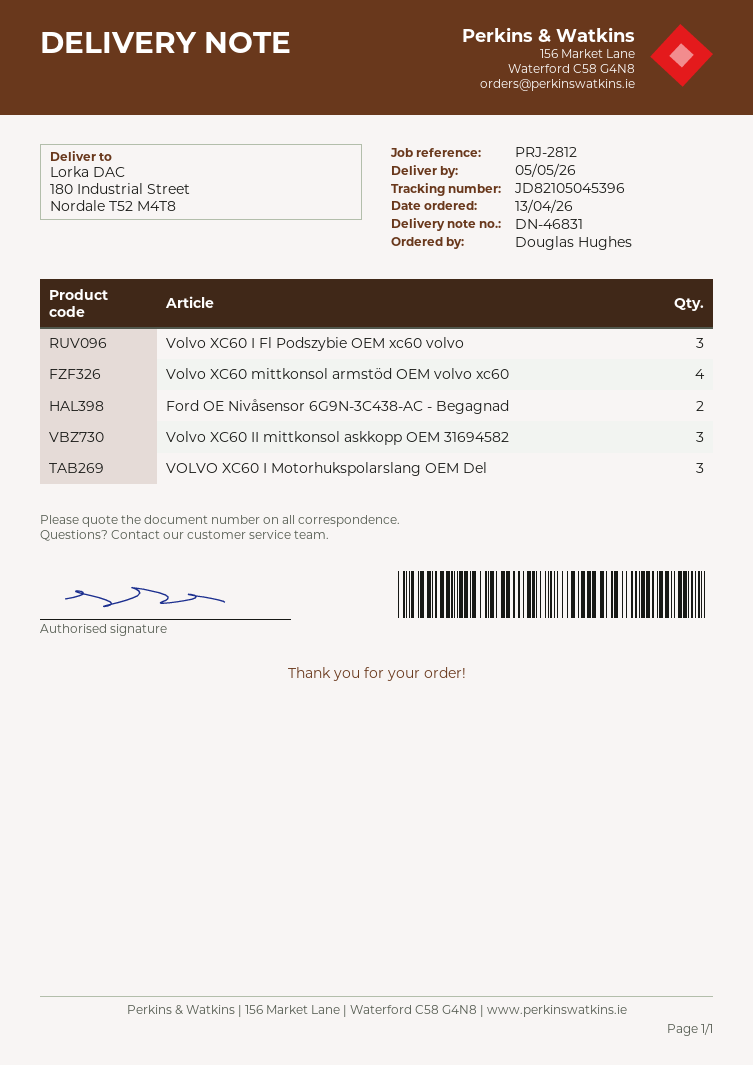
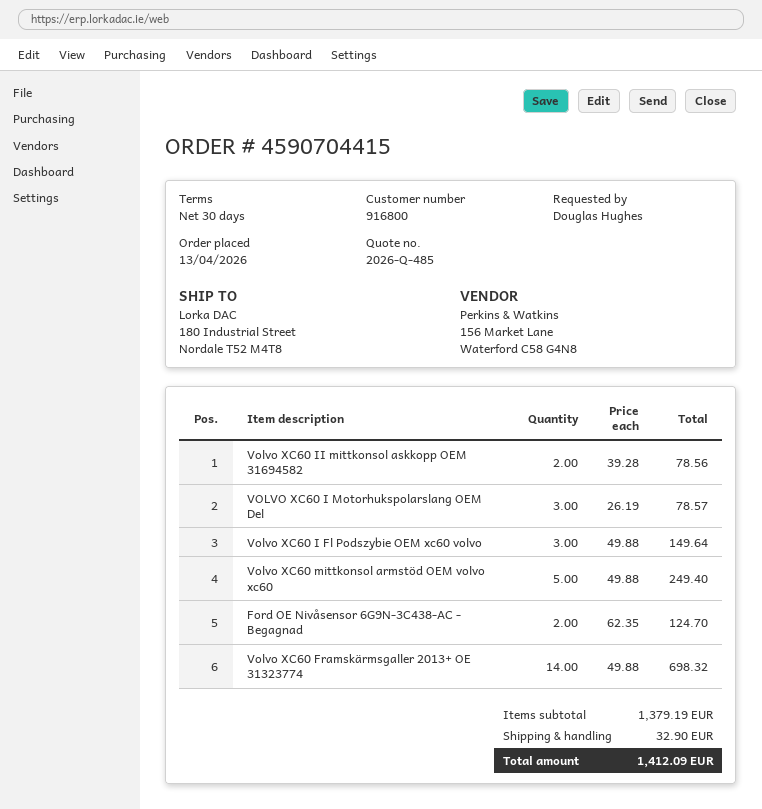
Volvo XC60 mittkonsol armstöd OEM volvo xc60: 4 -> 5
Volvo XC60 II mittkonsol askkopp OEM 31694582: 3 -> 2
Volvo XC60 Framskärmsgaller 2013+ OE 31323774: none -> 14

